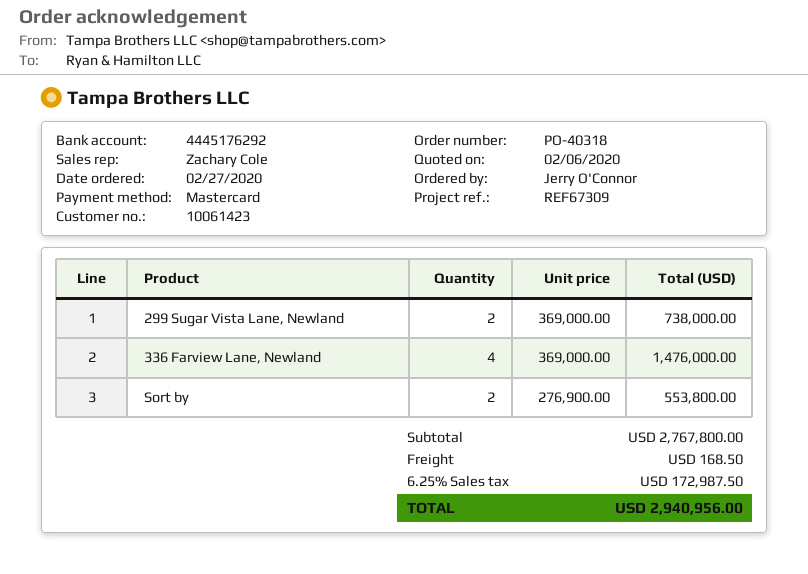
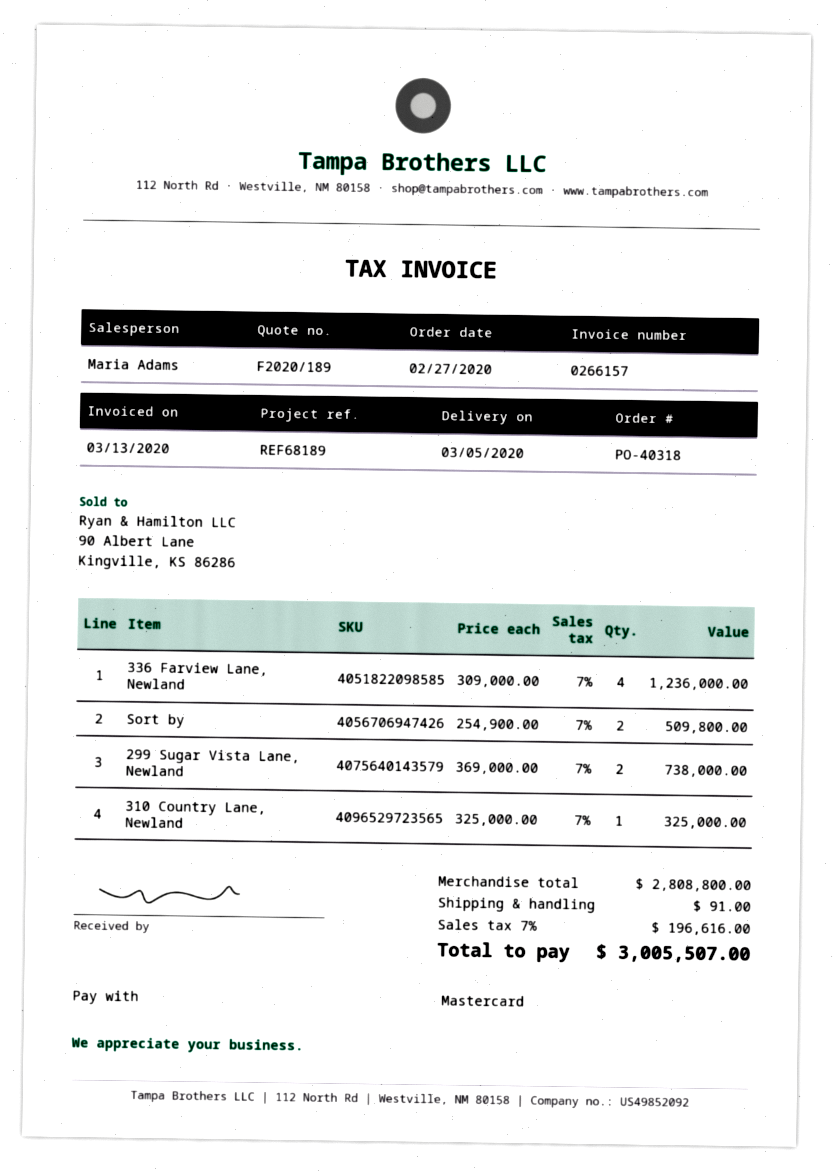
reference: REF67309 -> REF68189
sales rep: Zachary Cole -> Maria Adams
336 Farview Lane, Newland: 4 x 369000.00 = 1476000.00 -> 4 x 309000.00 = 1236000.00
Sort by: 2 x 276900.00 = 553800.00 -> 2 x 254900.00 = 509800.00
310 Country Lane, Newland: none -> 1 x 325000.00 = 325000.00
subtotal: 2767800.00 -> 2808800.00
shipping: 168.50 -> 91.00
tax: 6.25% = 172987.50 -> 7% = 196616.00
total: 2940956.00 -> 3005507.00

